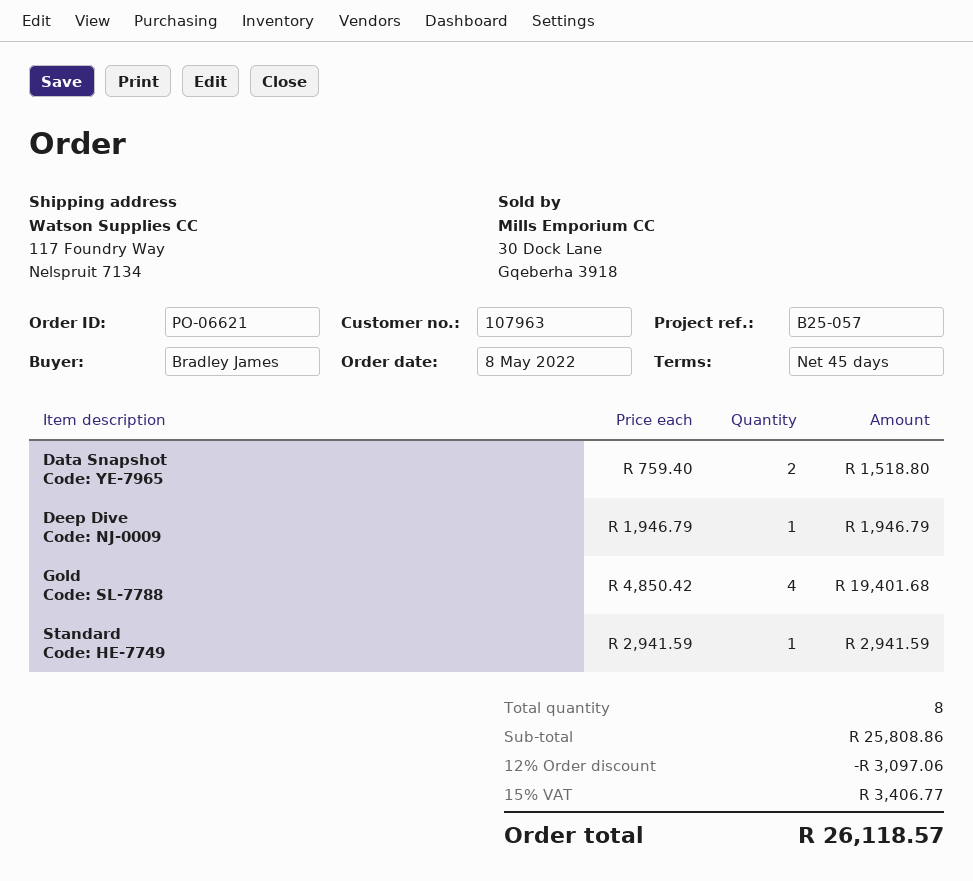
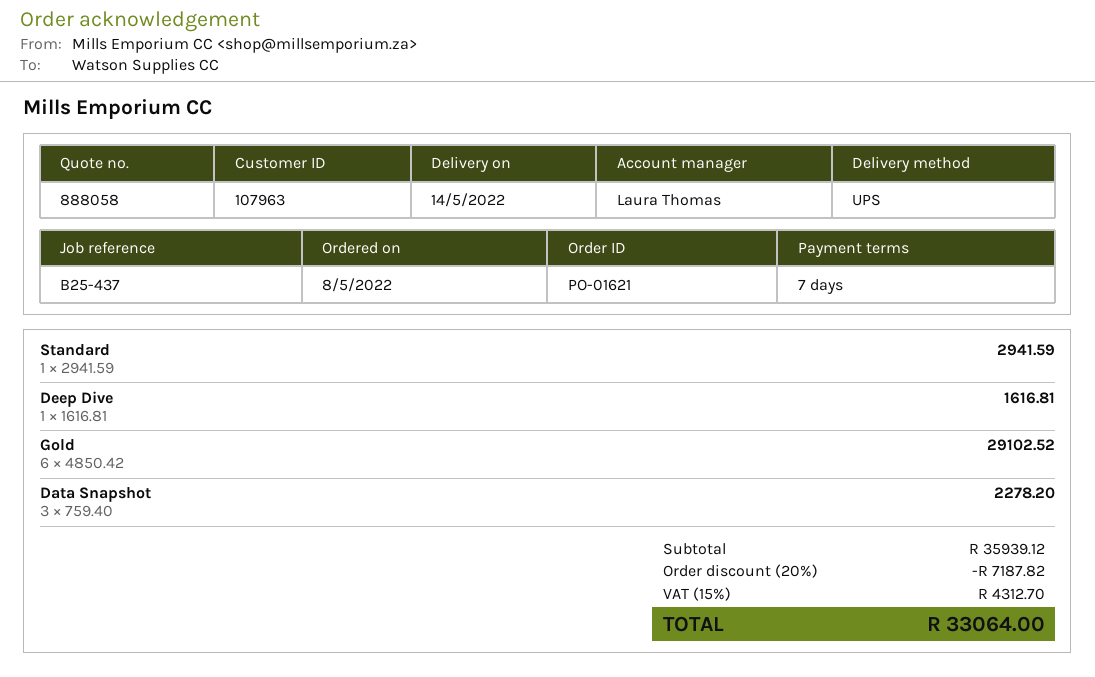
order number: PO-06621 -> PO-01621
payment terms: 45 days -> 7 days
reference: B25-057 -> B25-437
Data Snapshot: 2 x 759.40 = 1518.80 -> 3 x 759.40 = 2278.20
Deep Dive: 1 x 1946.79 = 1946.79 -> 1 x 1616.81 = 1616.81
Gold: 4 x 4850.42 = 19401.68 -> 6 x 4850.42 = 29102.52
subtotal: 25808.86 -> 35939.12
discount: 12% = 3097.06 -> 20% = 7187.82
tax: 15% = 3406.77 -> 15% = 4312.70
total: 26118.57 -> 33064.00

